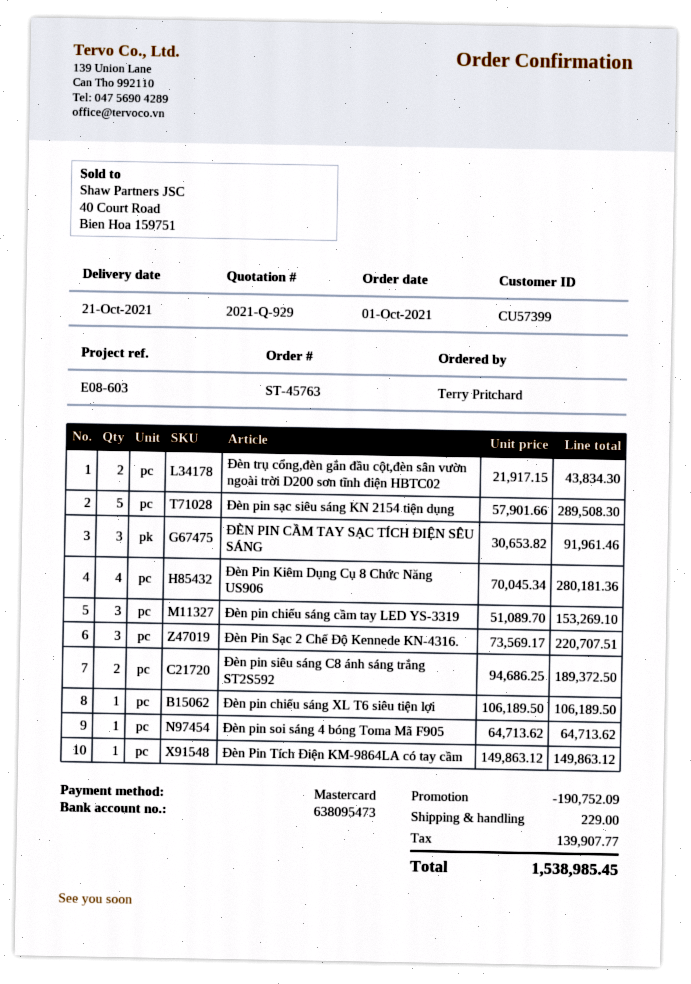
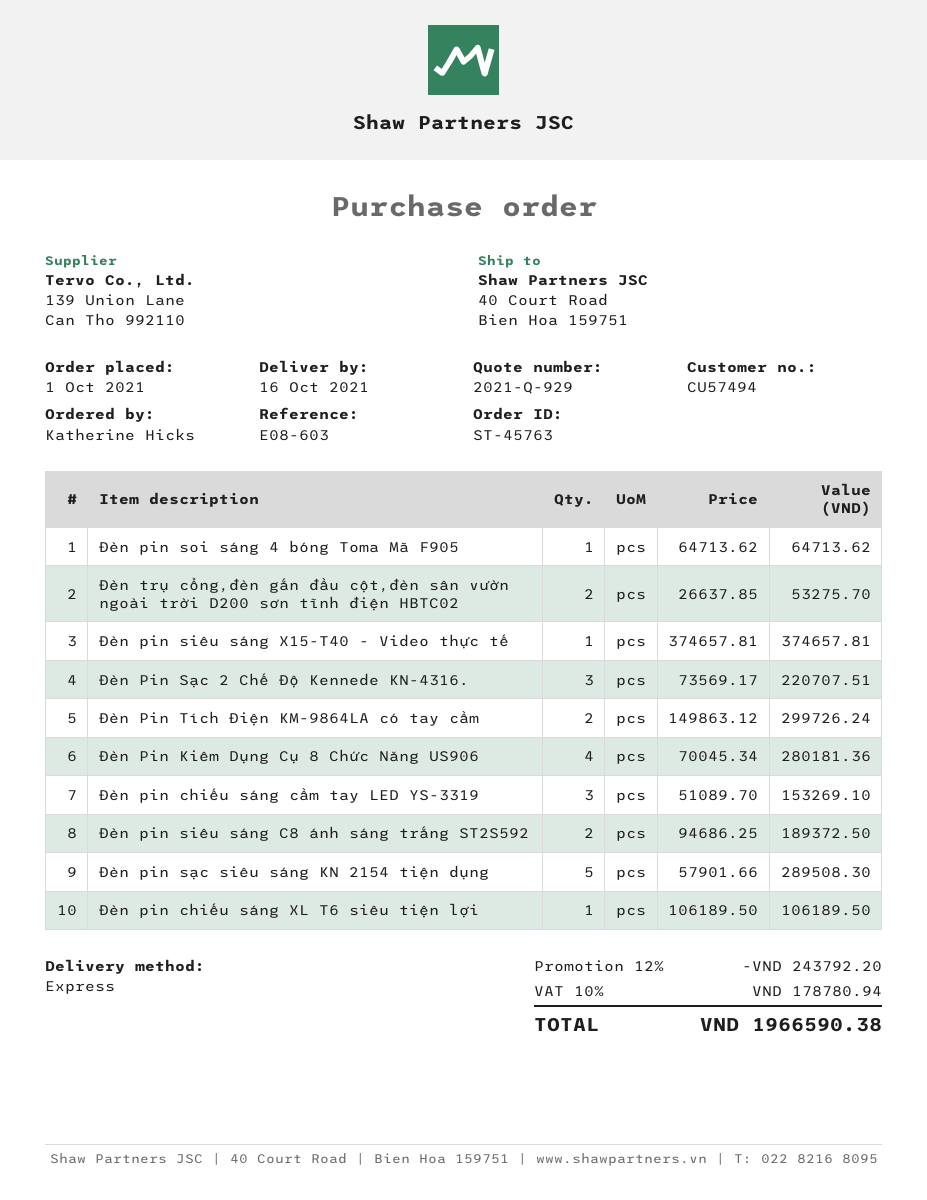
delivery date: 2021-10-21 -> 2021-10-16
customer number: CU57399 -> CU57494
ordered by: Terry Pritchard -> Katherine Hicks
Đèn trụ cổng,đèn gắn đầu cột,đèn sân vườn ngoài trời D200 sơn tĩnh điện HBTC02: 2 x 21917.15 = 43834.30 -> 2 x 26637.85 = 53275.70
ĐÈN PIN CẦM TAY SẠC TÍCH ĐIỆN SÊU SÁNG: 3 x 30653.82 = 91961.46 -> none
Đèn Pin Tích Điện KM-9864LA có tay cầm: 1 x 149863.12 = 149863.12 -> 2 x 149863.12 = 299726.24
Đèn pin siêu sáng X15-T40 - Video thực tế: none -> 1 x 374657.81 = 374657.81
discount: 190752.09 -> 243792.20
shipping: 229.00 -> none
tax: 139907.77 -> 178780.94
total: 1538985.45 -> 1966590.38

